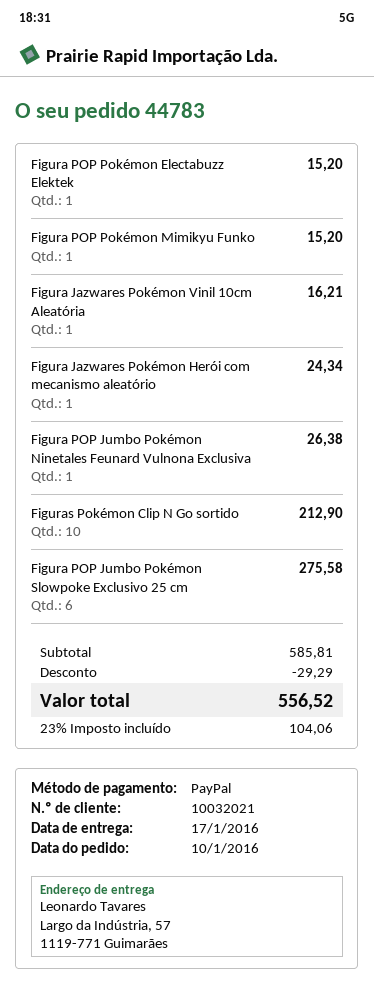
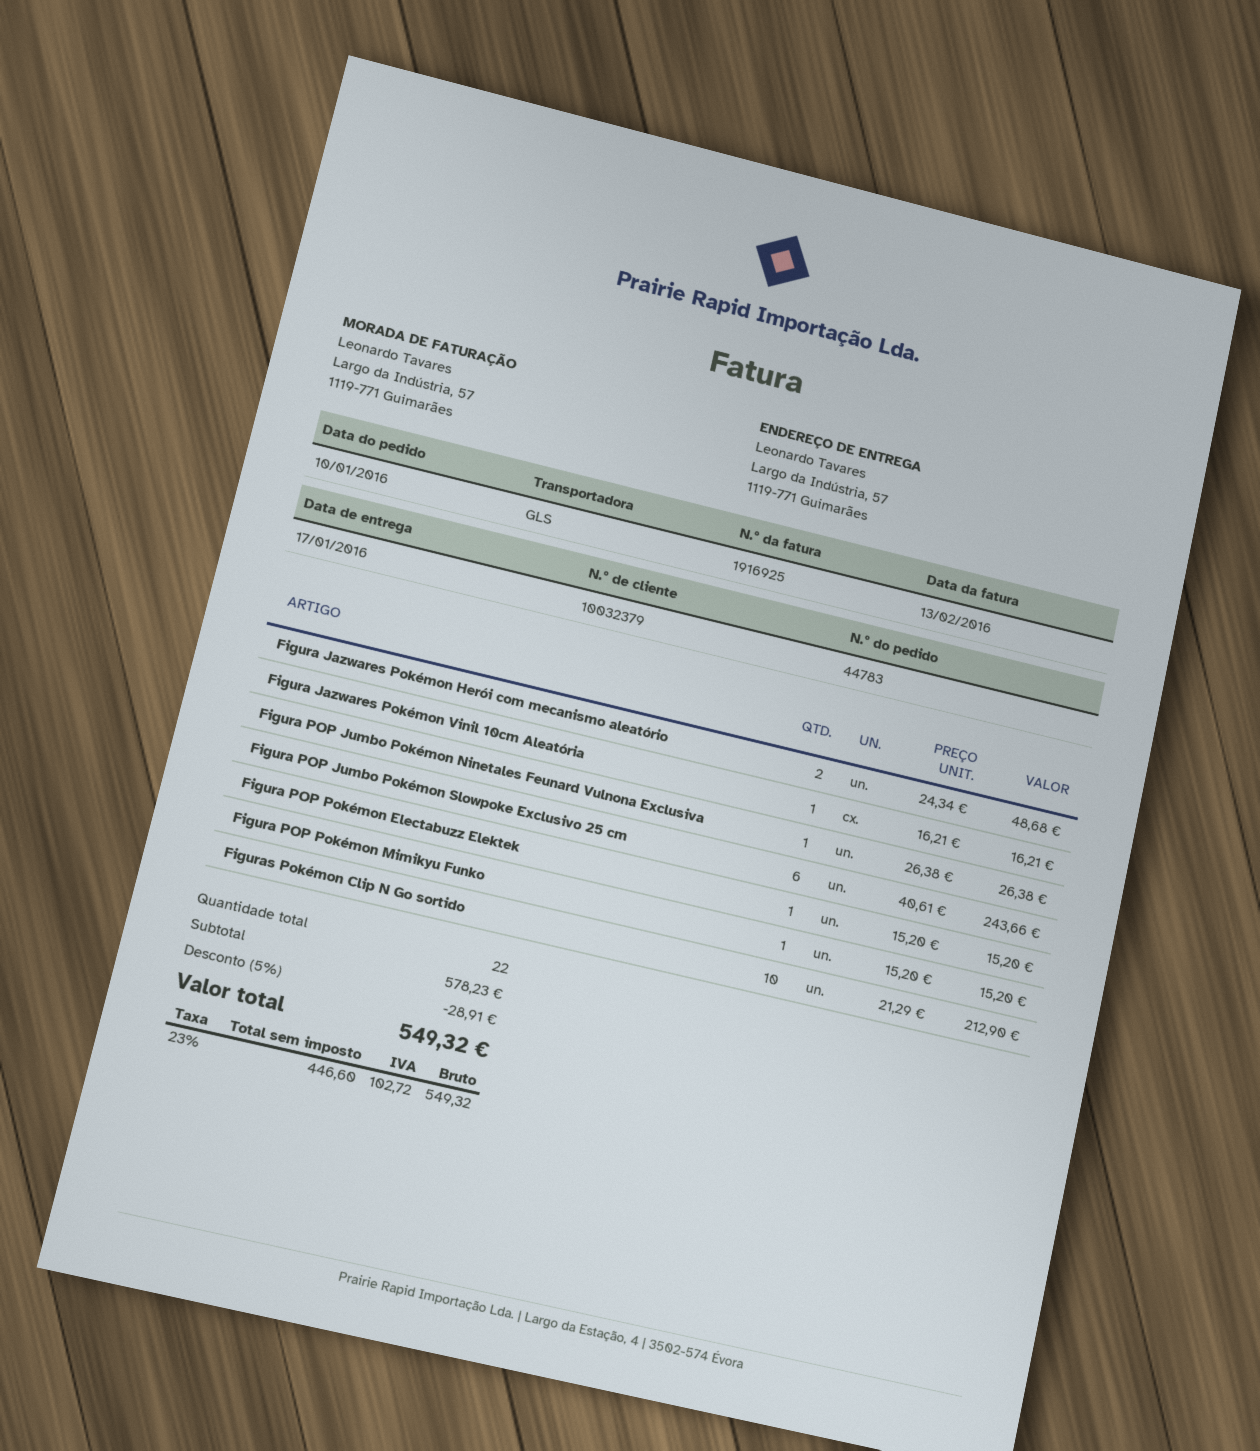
customer number: 10032021 -> 10032379
Figura Jazwares Pokémon Herói com mecanismo aleatório: 1 for 24.34 -> 2 for 48.68
Figura POP Jumbo Pokémon Slowpoke Exclusivo 25 cm: 6 for 275.58 -> 6 for 243.66
subtotal: 585.81 -> 578.23
discount: 29.29 -> 28.91
tax: 23% = 104.06 -> 23% = 102.72
total: 556.52 -> 549.32

